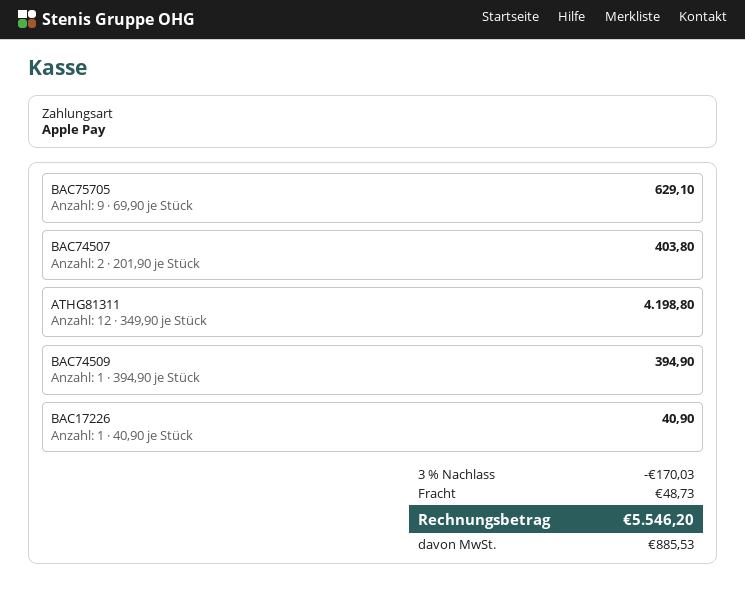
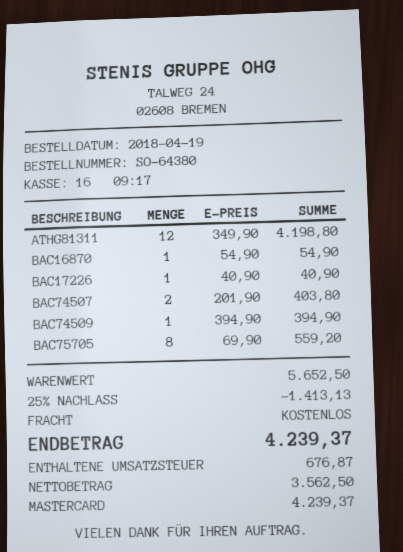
payment method: Apple Pay -> Mastercard
BAC75705: 9 x 69.90 = 629.10 -> 8 x 69.90 = 559.20
BAC16870: none -> 1 x 54.90 = 54.90
discount: 3% = 170.03 -> 25% = 1413.13
shipping: 48.73 -> 0.00
tax: 885.53 -> 676.87
total: 5546.20 -> 4239.37

